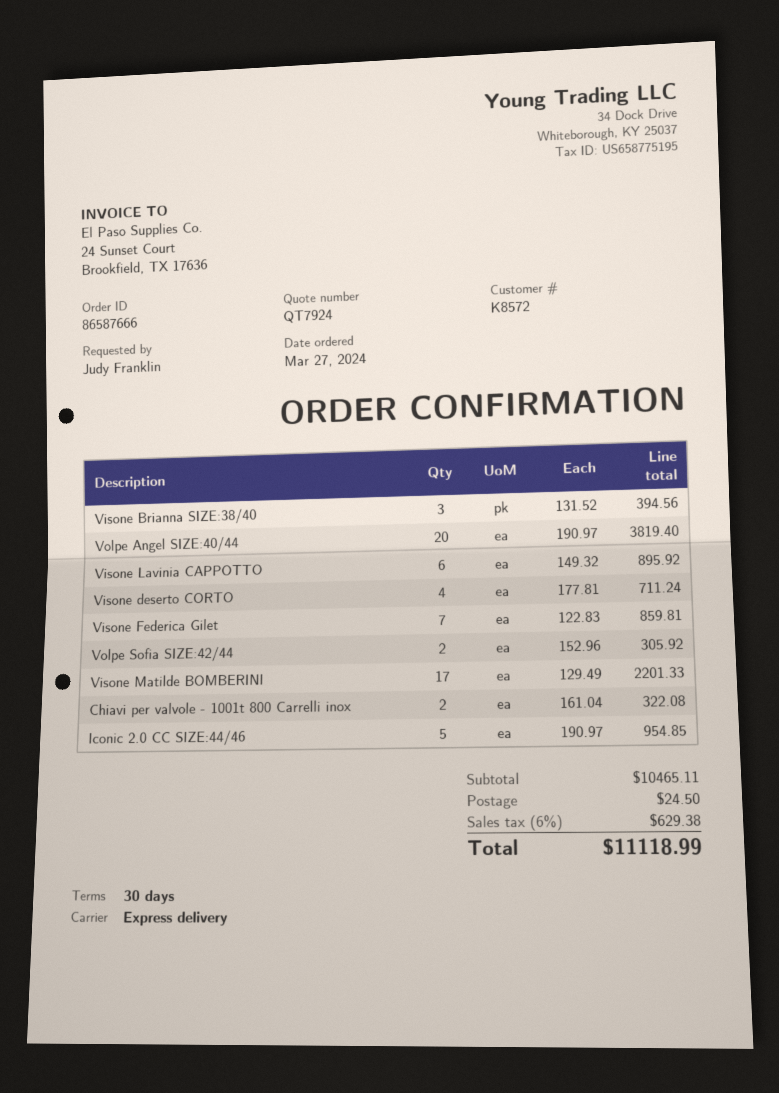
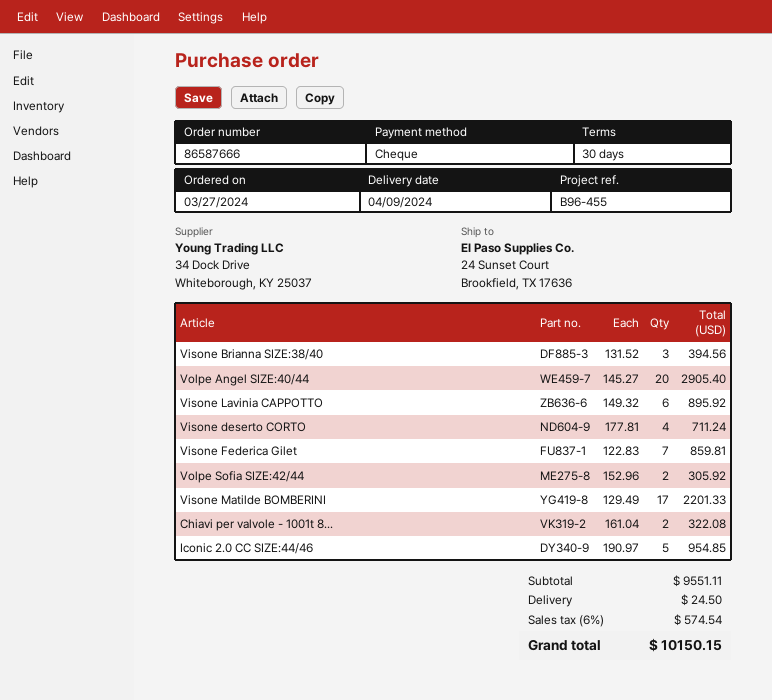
Volpe Angel SIZE:40/44: 20 x 190.97 = 3819.40 -> 20 x 145.27 = 2905.40
subtotal: 10465.11 -> 9551.11
tax: 6% = 629.38 -> 6% = 574.54
total: 11118.99 -> 10150.15

